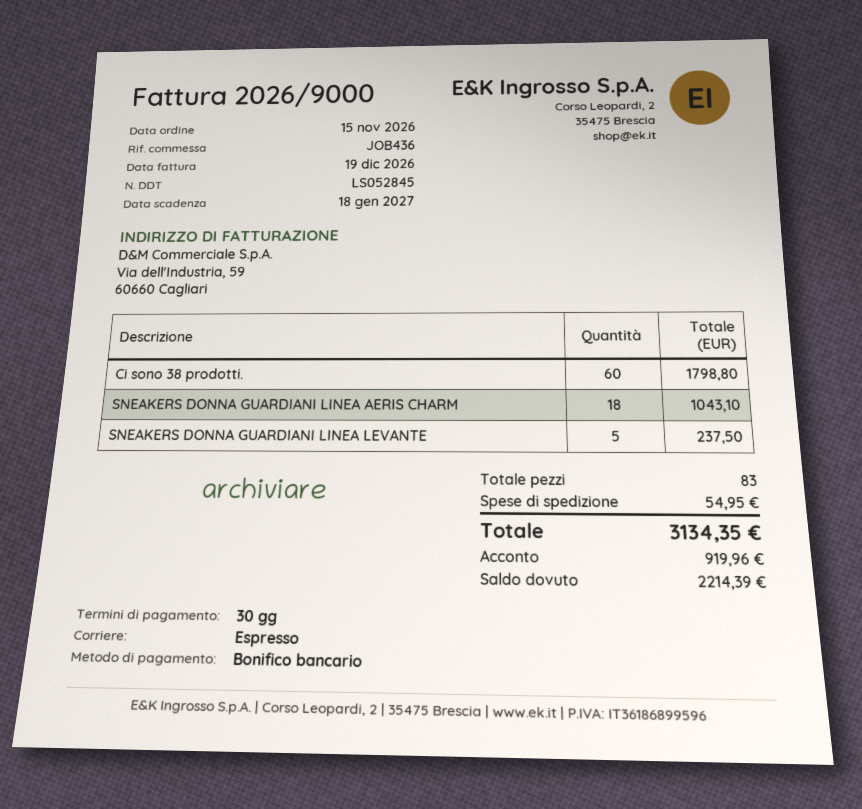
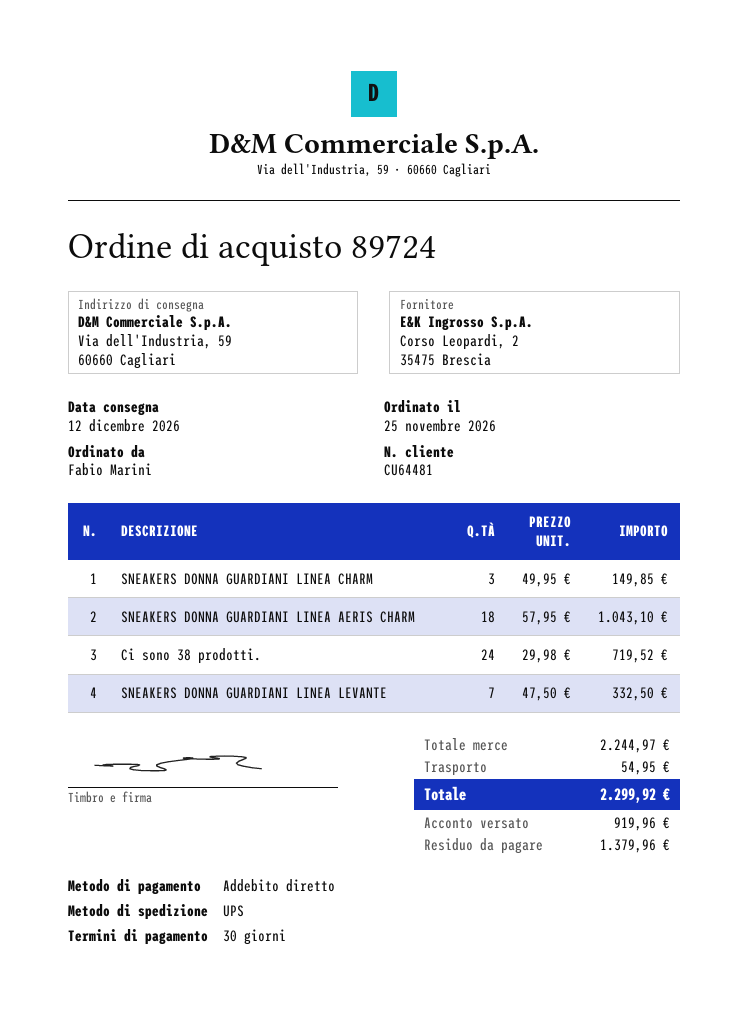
order date: 2026-11-15 -> 2026-11-25
payment method: bank transfer -> direct debit
shipping method: express -> UPS
Ci sono 38 prodotti.: 60 for 1798.80 -> 24 for 719.52
SNEAKERS DONNA GUARDIANI LINEA LEVANTE: 5 for 237.50 -> 7 for 332.50
SNEAKERS DONNA GUARDIANI LINEA CHARM: none -> 3 for 149.85
total: 3134.35 -> 2299.92
balance: 2214.39 -> 1379.96

